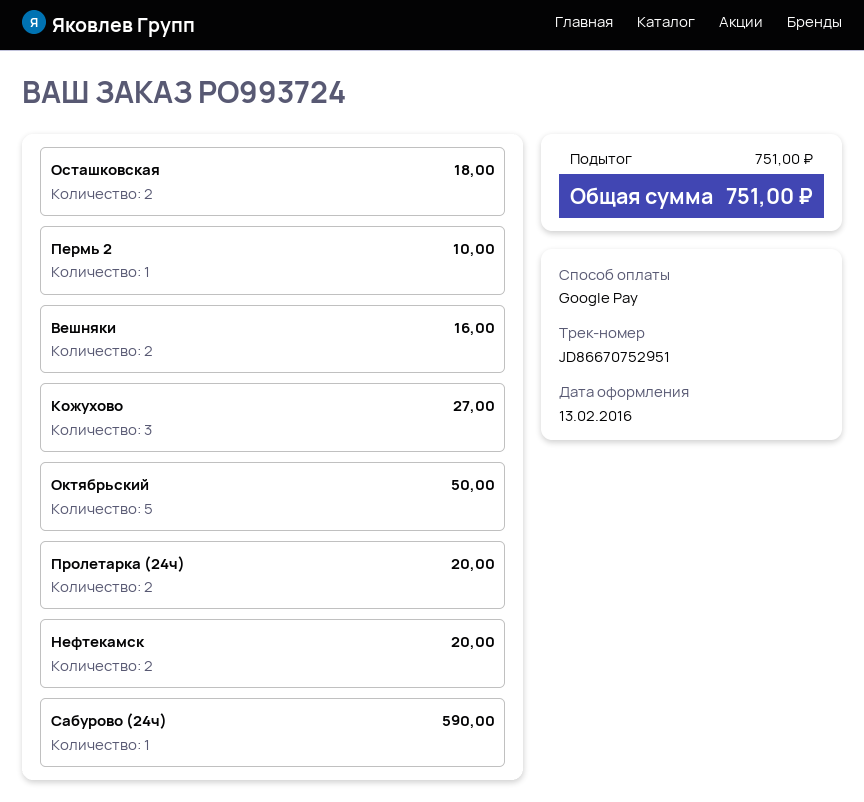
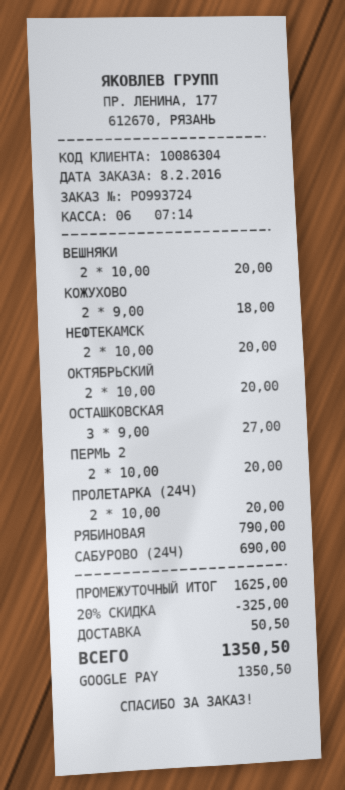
order date: 2016-02-13 -> 2016-02-08
Осташковская: 2 for 18.00 -> 3 for 27.00
Пермь 2: 1 for 10.00 -> 2 for 20.00
Вешняки: 2 for 16.00 -> 2 for 20.00
Кожухово: 3 for 27.00 -> 2 for 18.00
Октябрьский: 5 for 50.00 -> 2 for 20.00
Сабурово (24ч): 1 for 590.00 -> 1 for 690.00
РЯБИНОВАЯ: none -> 1 for 790.00
subtotal: 751.00 -> 1625.00
discount: none -> 20% = 325.00
shipping: none -> 50.50
total: 751.00 -> 1350.50

